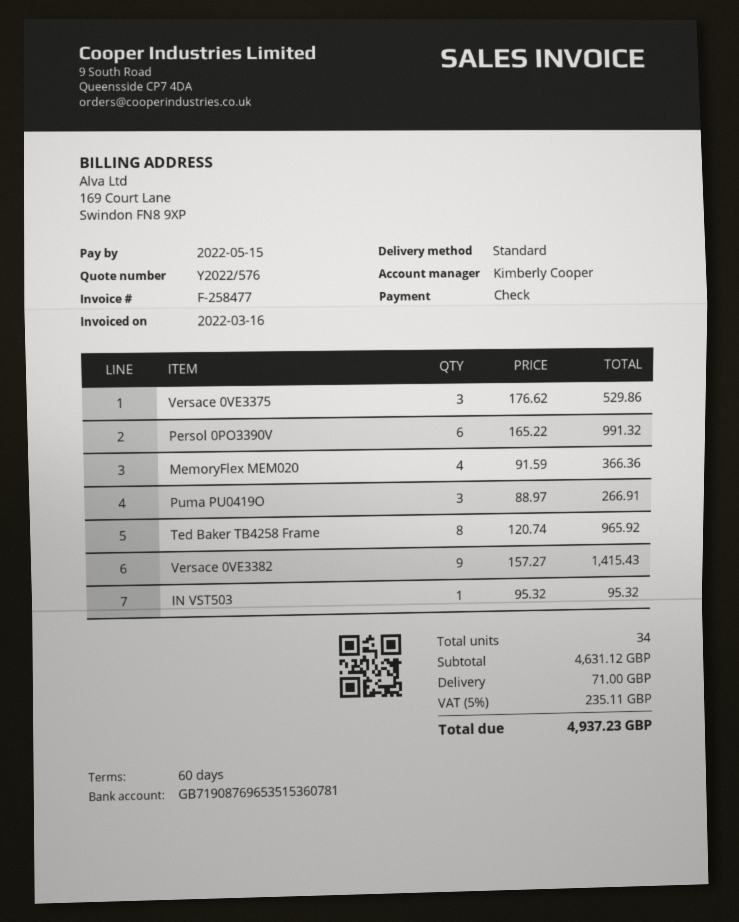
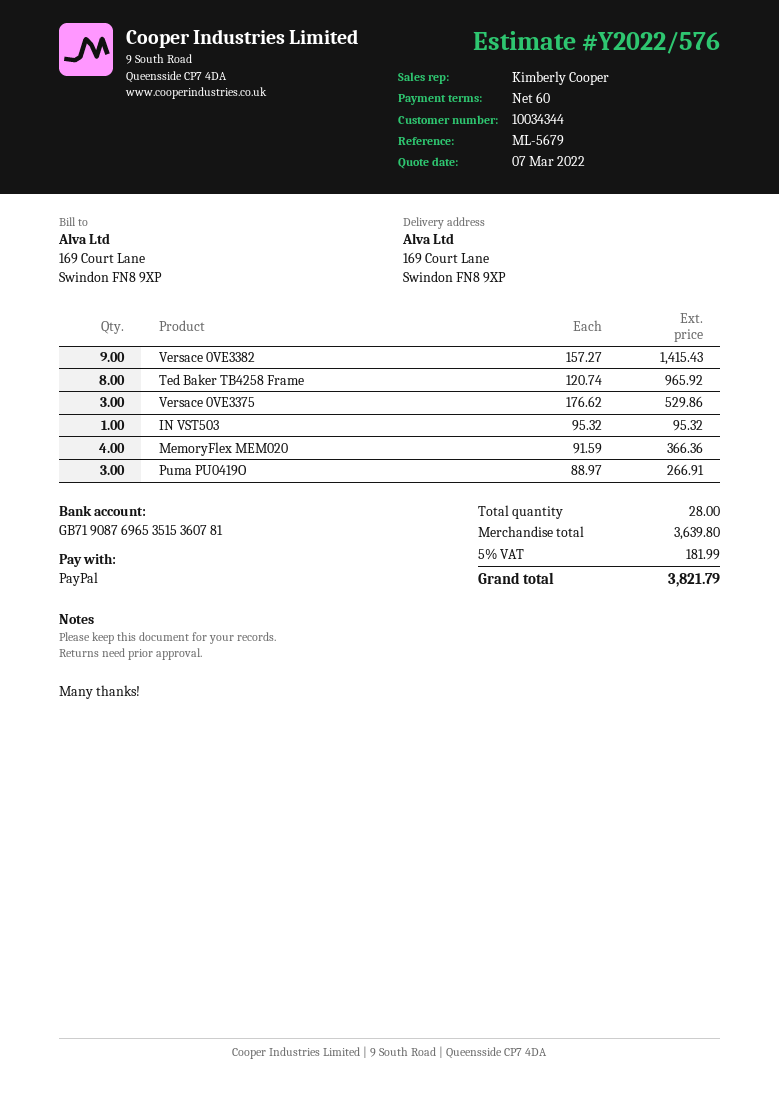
payment method: cheque -> PayPal
Persol 0PO3390V: 6 x 165.22 = 991.32 -> none
total quantity: 34 -> 28
subtotal: 4631.12 -> 3639.80
shipping: 71.00 -> none
tax: 5% = 235.11 -> 5% = 181.99
total: 4937.23 -> 3821.79

